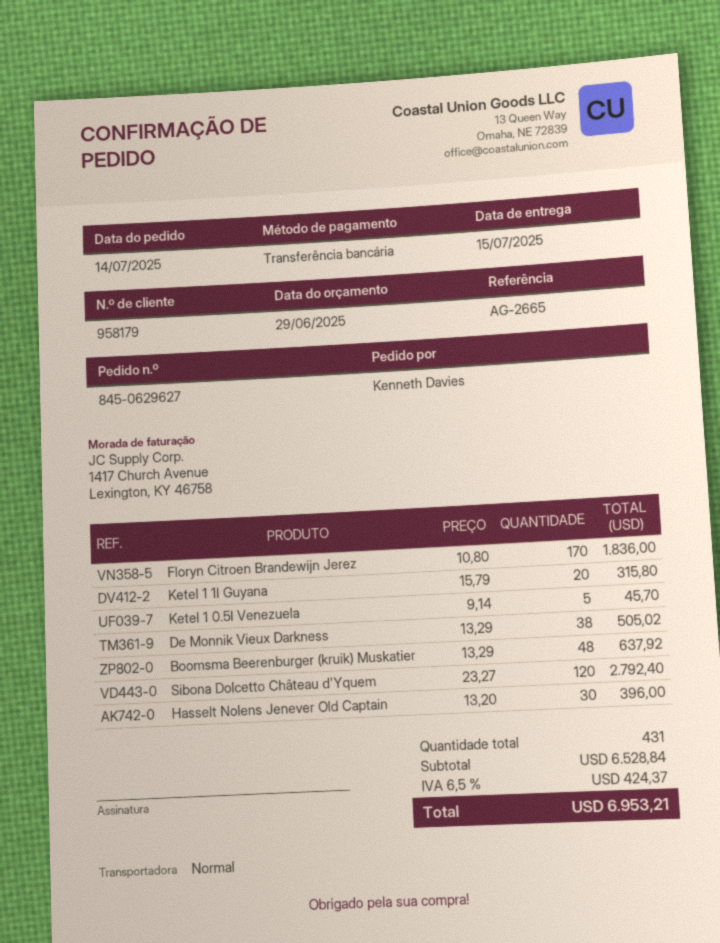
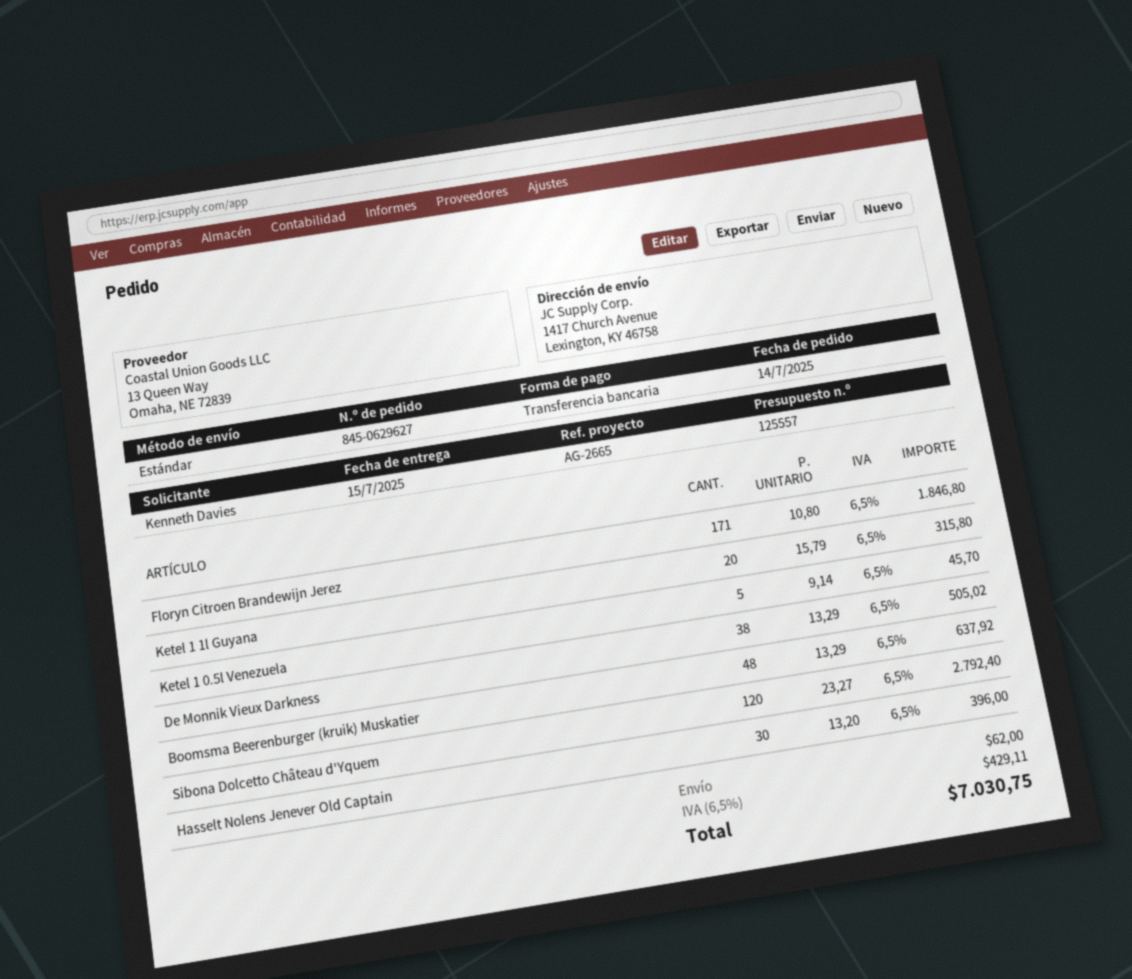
Floryn Citroen Brandewijn Jerez: 170 x 10.80 = 1836.00 -> 171 x 10.80 = 1846.80
shipping: none -> 62.00
tax: 6.5% = 424.37 -> 6.5% = 429.11
total: 6953.21 -> 7030.75

